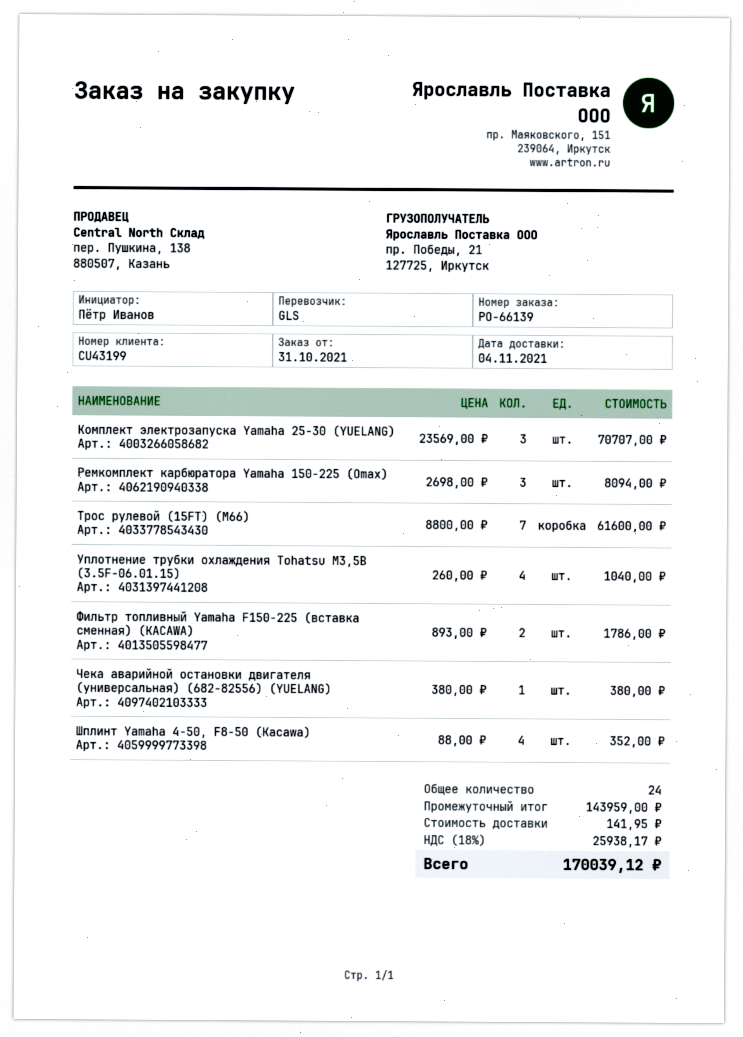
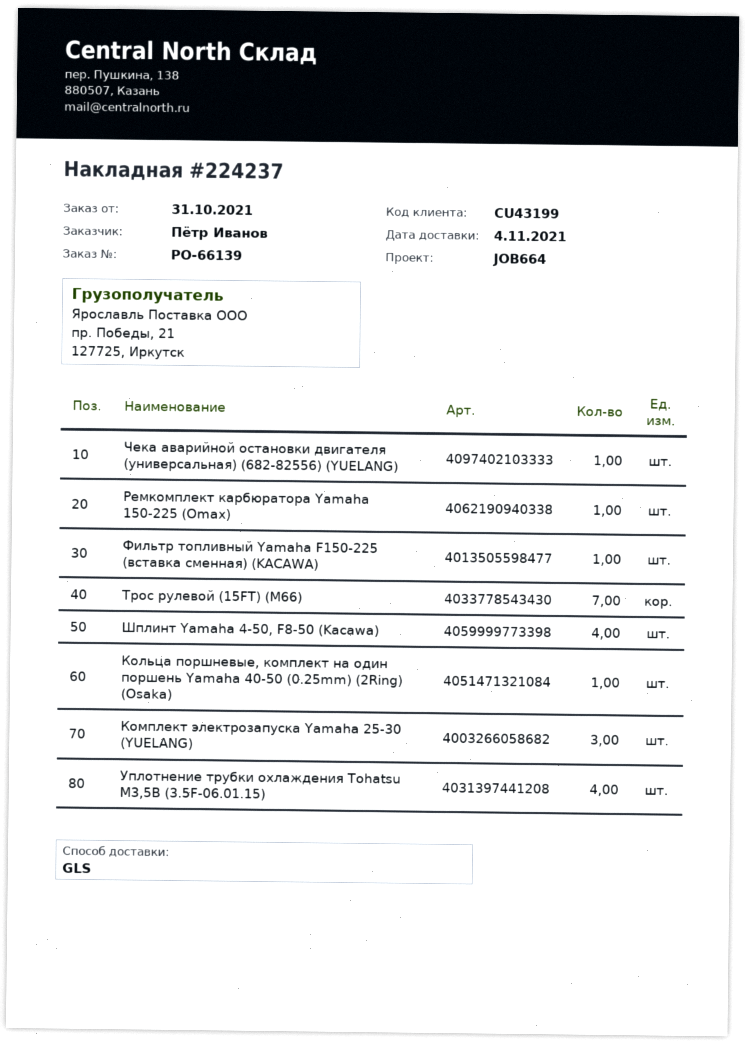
Ремкомплект карбюратора Yamaha 150-225 (Omax): 3 -> 1
Фильтр топливный Yamaha F150-225 (вставка сменная) (KACAWA): 2 -> 1
Кольца поршневые, комплект на один поршень Yamaha 40-50 (0.25mm) (2Ring) (Osaka): none -> 1

